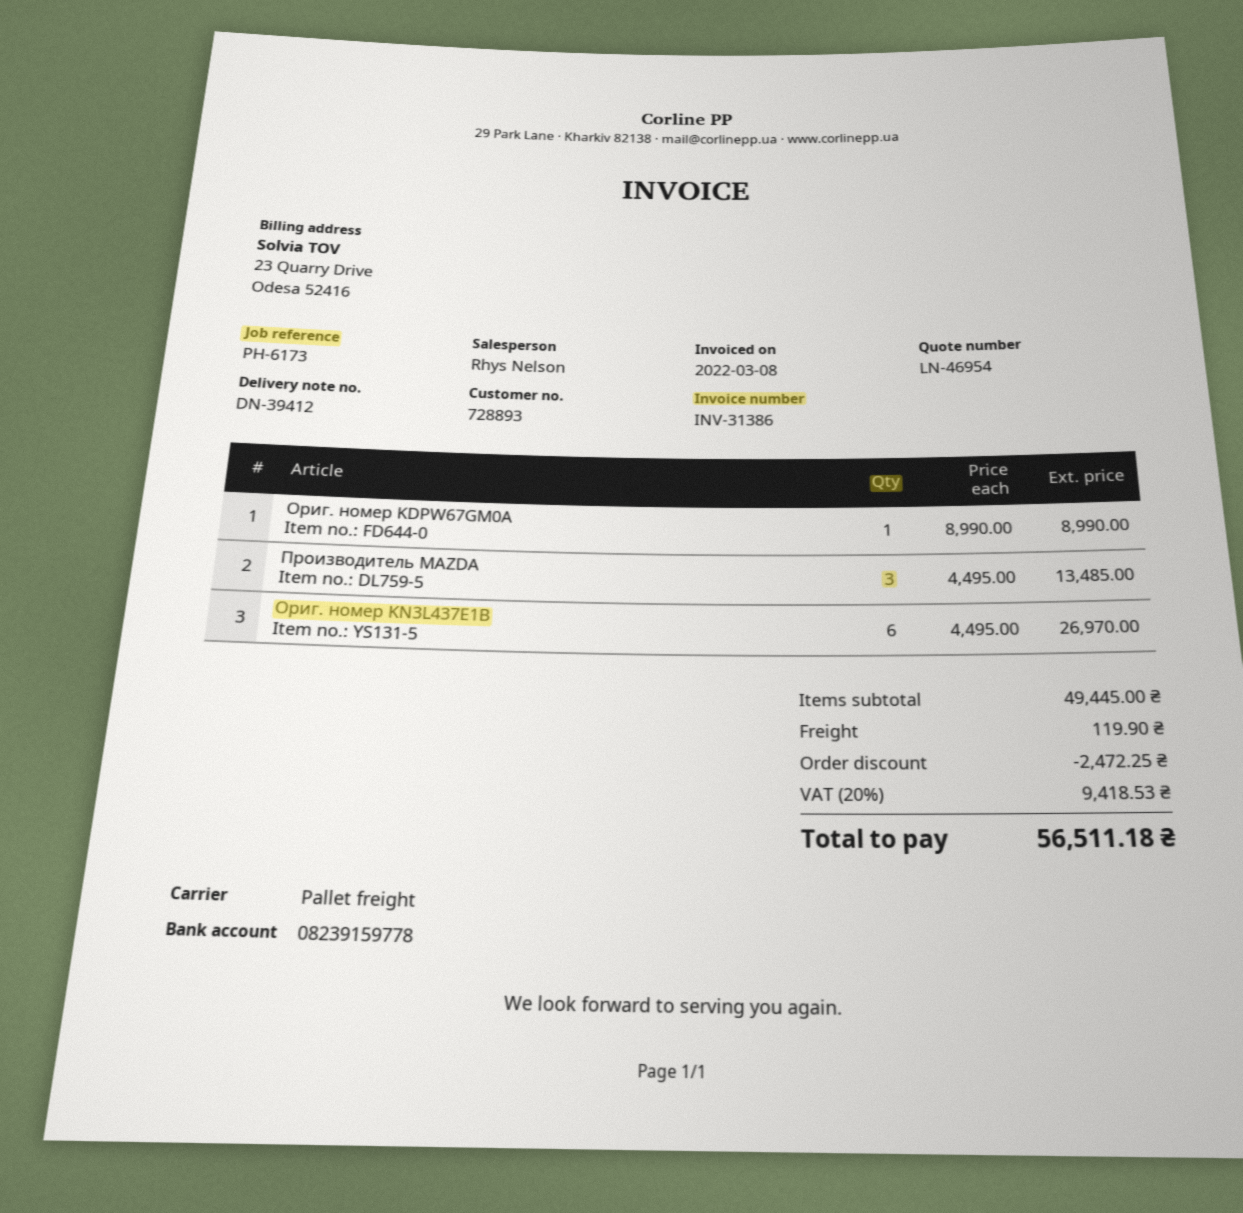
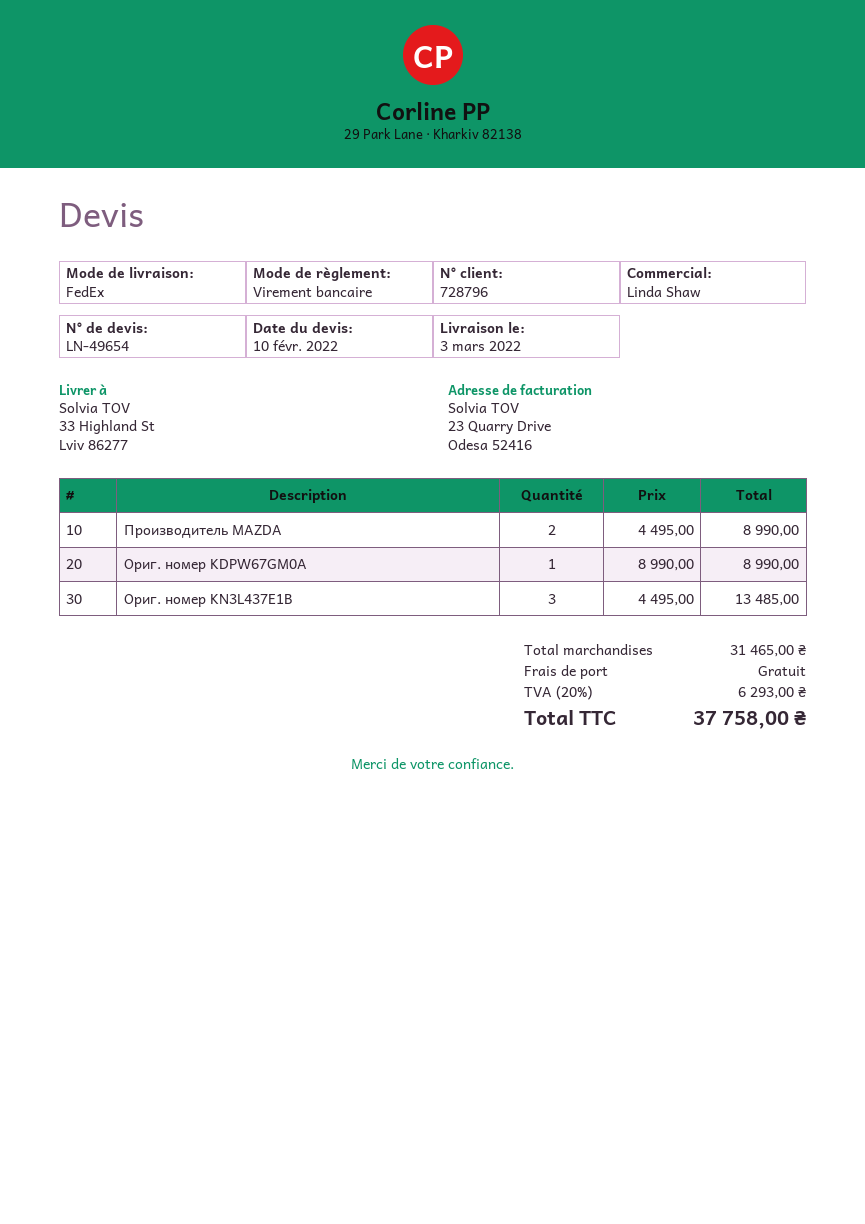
quote number: LN-46954 -> LN-49654
customer number: 728893 -> 728796
sales rep: Rhys Nelson -> Linda Shaw
shipping method: pallet freight -> FedEx
Производитель MAZDA: 3 x 4495.00 = 13485.00 -> 2 x 4495.00 = 8990.00
Ориг. номер KN3L437E1B: 6 x 4495.00 = 26970.00 -> 3 x 4495.00 = 13485.00
subtotal: 49445.00 -> 31465.00
discount: 2472.25 -> none
shipping: 119.90 -> 0.00
tax: 20% = 9418.53 -> 20% = 6293.00
total: 56511.18 -> 37758.00

